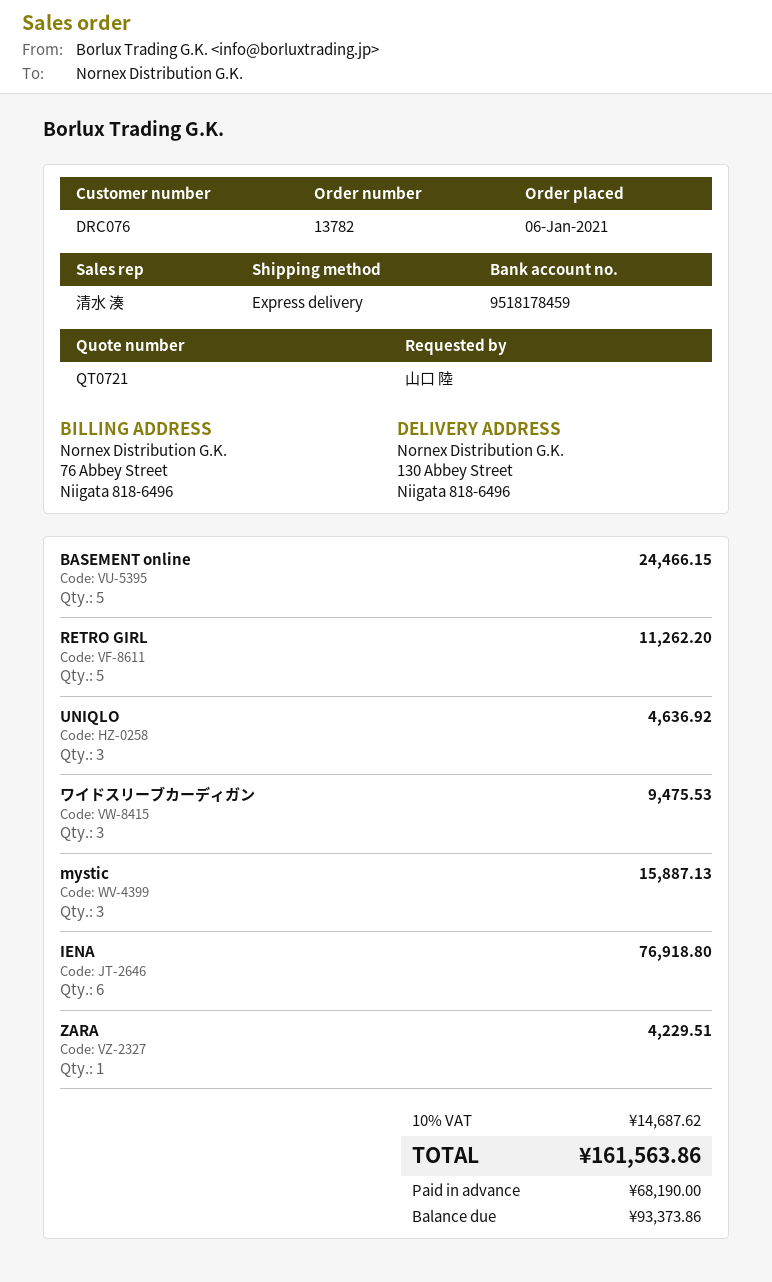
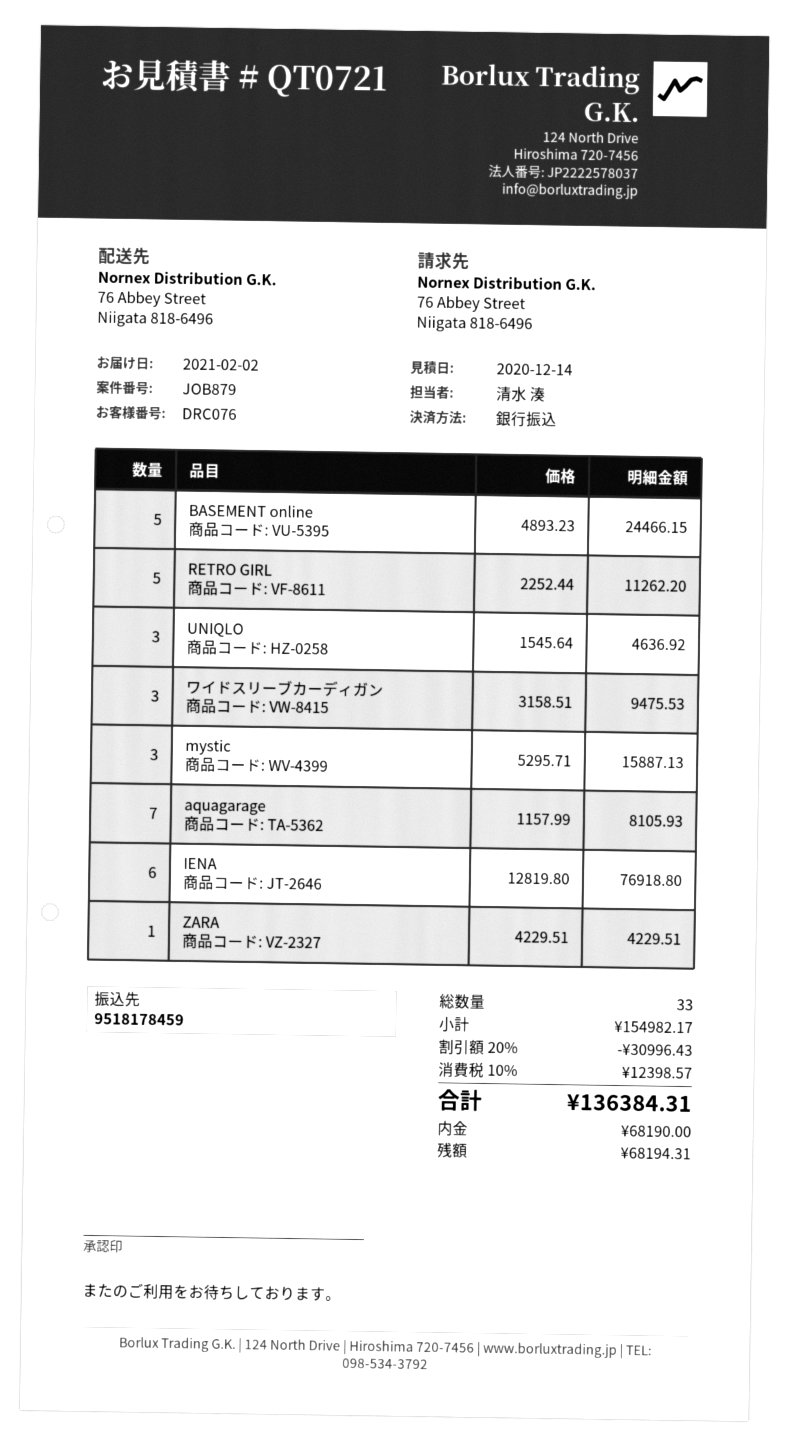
ship to: 130 Abbey Street, Niigata 818-6496 -> 76 Abbey Street, Niigata 818-6496
aquagarage: none -> 7 for 8105.93
discount: none -> 20% = 30996.43
tax: 10% = 14687.62 -> 10% = 12398.57
total: 161563.86 -> 136384.31
balance: 93373.86 -> 68194.31

